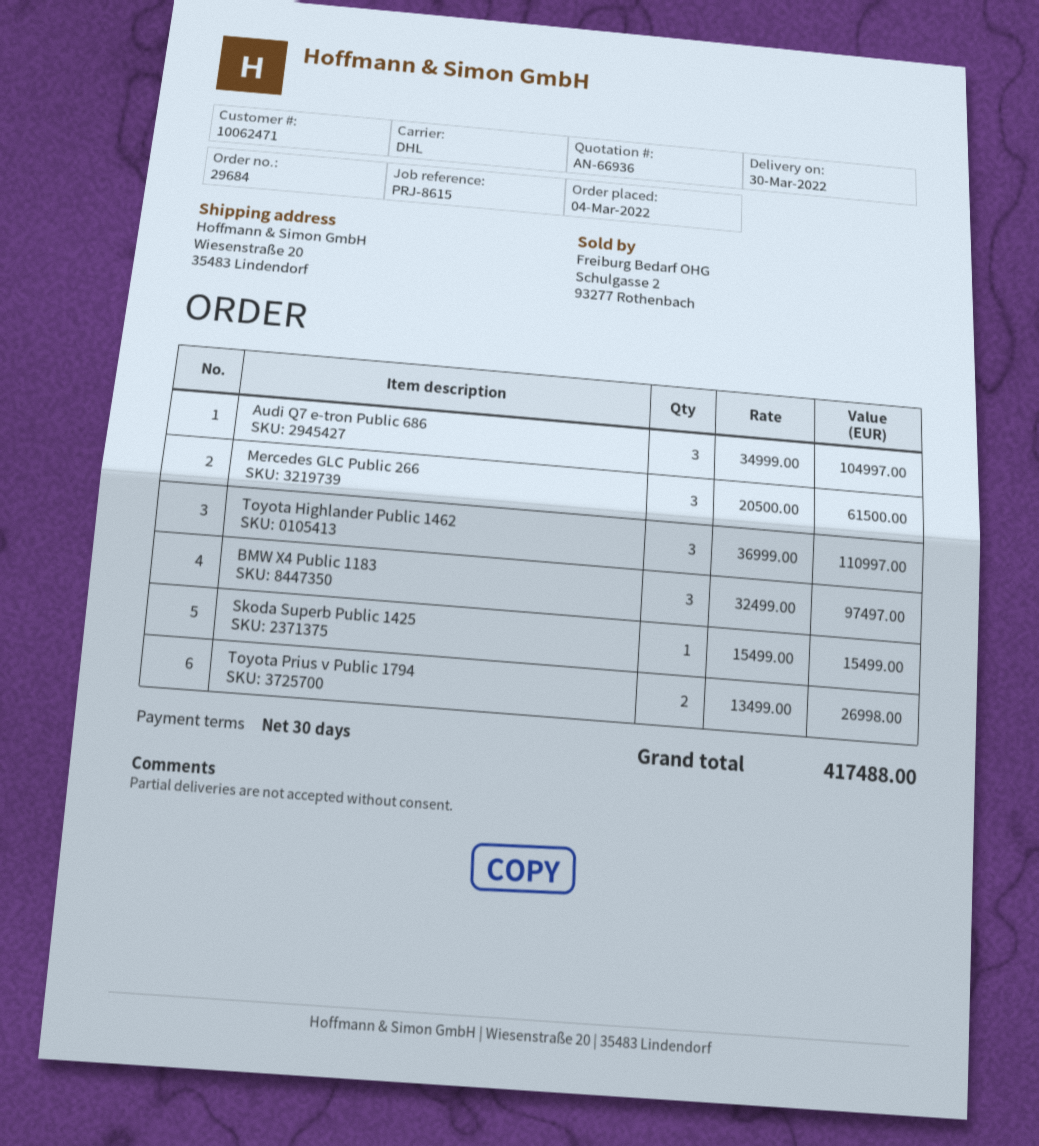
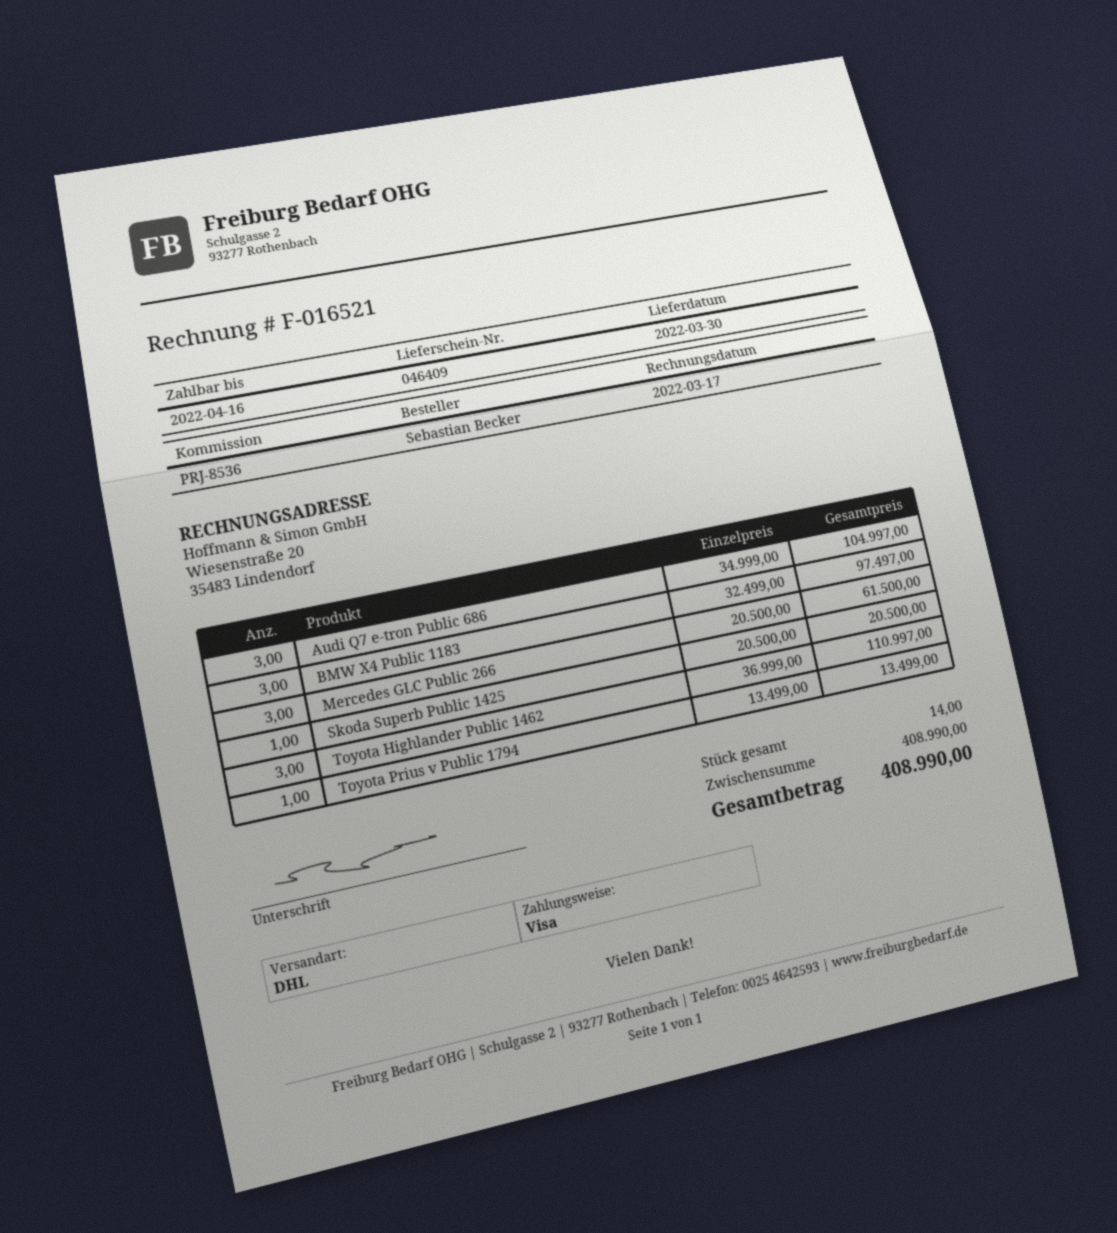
reference: PRJ-8615 -> PRJ-8536
Skoda Superb Public 1425: 1 x 15499.00 = 15499.00 -> 1 x 20500.00 = 20500.00
Toyota Prius v Public 1794: 2 x 13499.00 = 26998.00 -> 1 x 13499.00 = 13499.00
total: 417488.00 -> 408990.00

